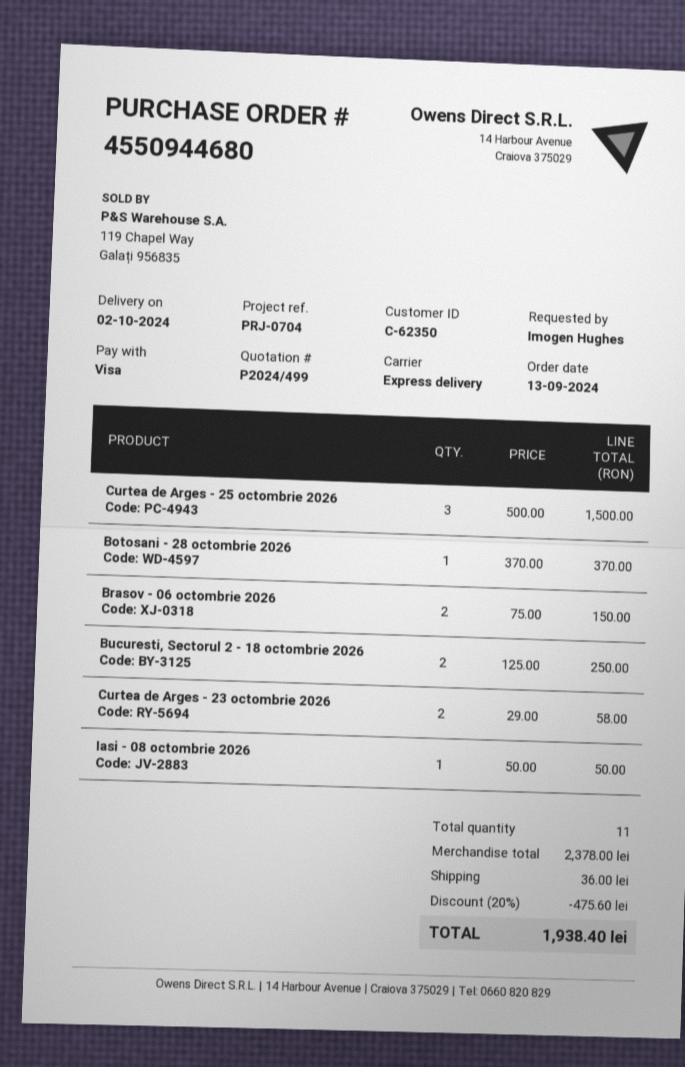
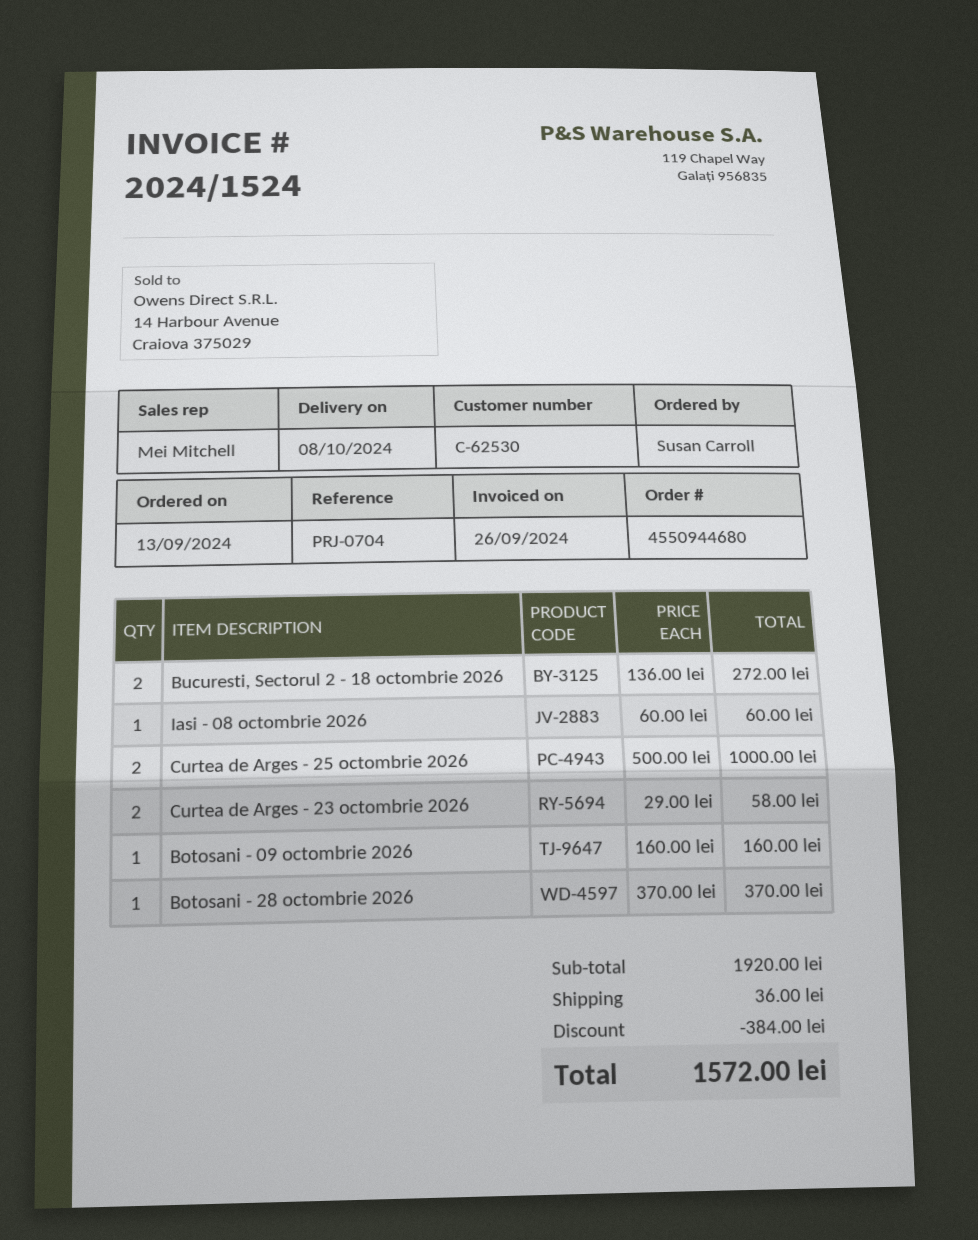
delivery date: 2024-10-02 -> 2024-10-08
customer number: C-62350 -> C-62530
ordered by: Imogen Hughes -> Susan Carroll
Curtea de Arges - 25 octombrie 2026: 3 x 500.00 = 1500.00 -> 2 x 500.00 = 1000.00
Brasov - 06 octombrie 2026: 2 x 75.00 = 150.00 -> none
Bucuresti, Sectorul 2 - 18 octombrie 2026: 2 x 125.00 = 250.00 -> 2 x 136.00 = 272.00
Iasi - 08 octombrie 2026: 1 x 50.00 = 50.00 -> 1 x 60.00 = 60.00
Botosani - 09 octombrie 2026: none -> 1 x 160.00 = 160.00
subtotal: 2378.00 -> 1920.00
discount: 475.60 -> 384.00
total: 1938.40 -> 1572.00

